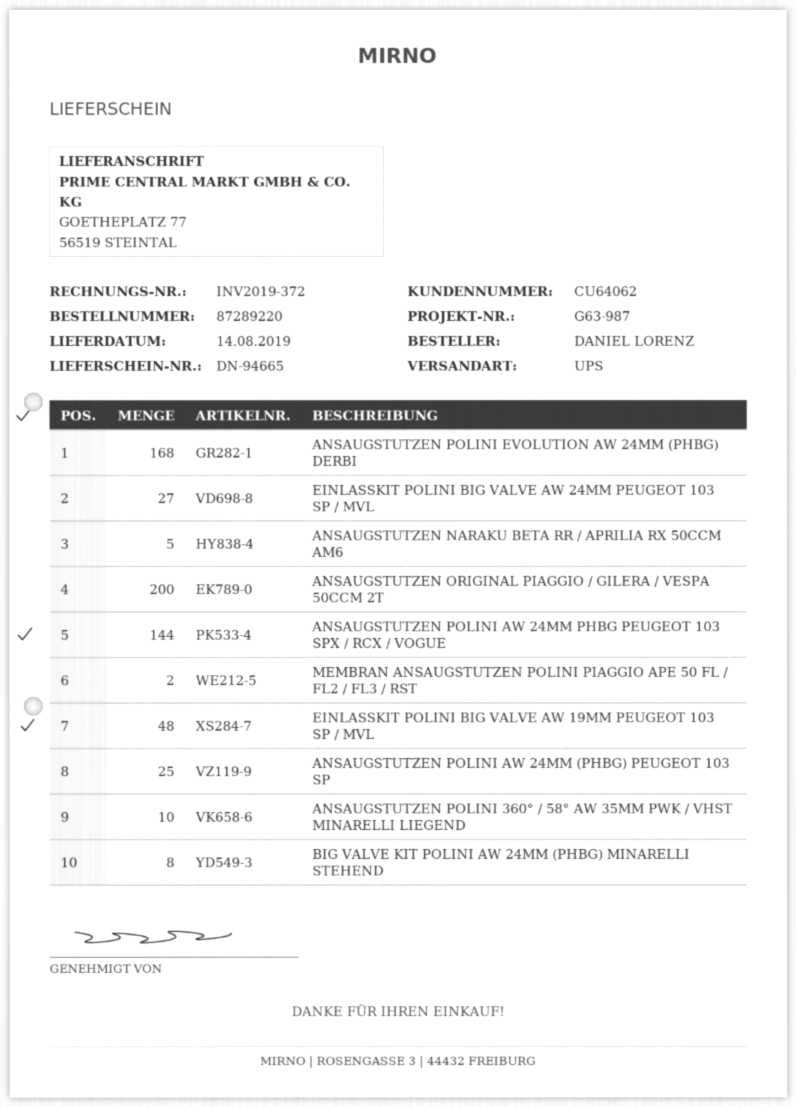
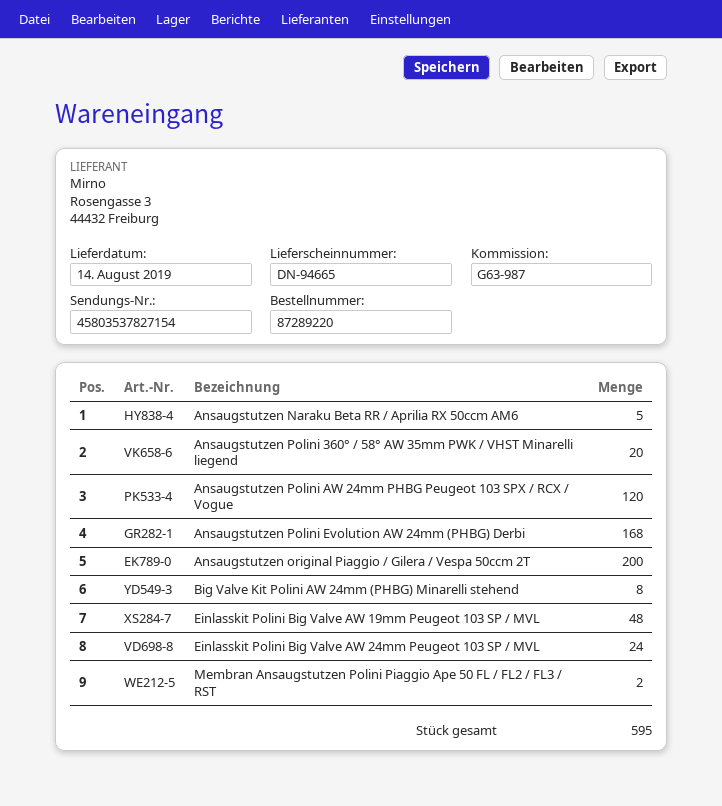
EINLASSKIT POLINI BIG VALVE AW 24MM PEUGEOT 103 SP / MVL: 27 -> 24
ANSAUGSTUTZEN POLINI AW 24MM PHBG PEUGEOT 103 SPX / RCX / VOGUE: 144 -> 120
ANSAUGSTUTZEN POLINI AW 24MM (PHBG) PEUGEOT 103 SP: 25 -> none
ANSAUGSTUTZEN POLINI 360° / 58° AW 35MM PWK / VHST MINARELLI LIEGEND: 10 -> 20

